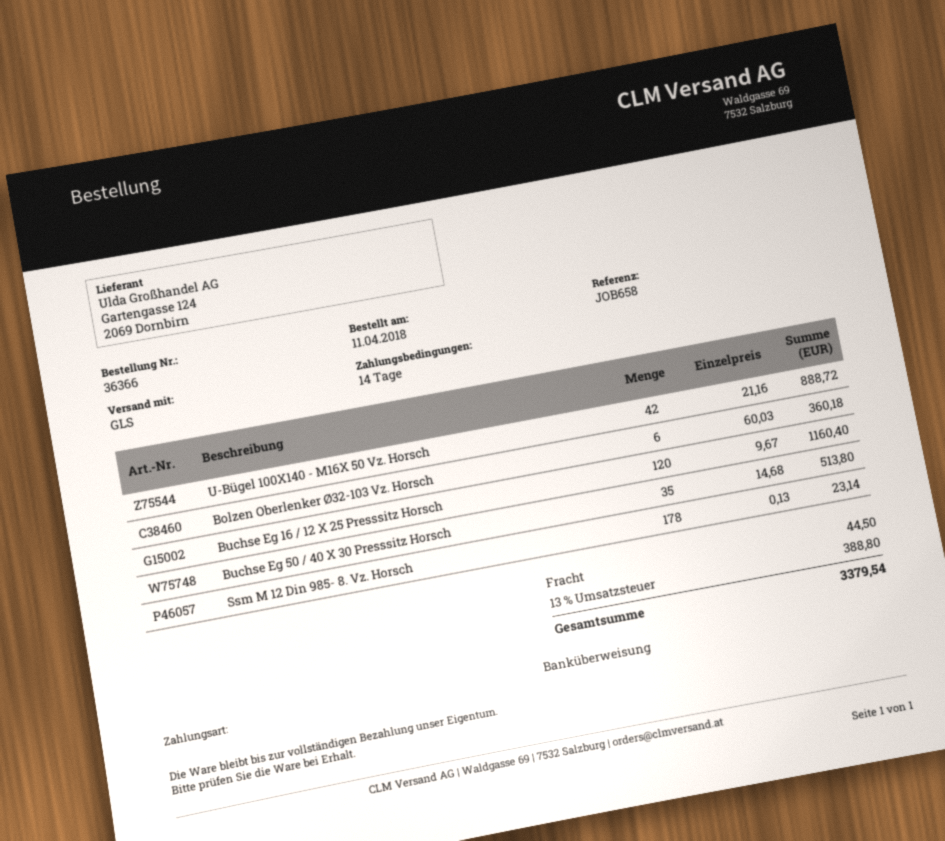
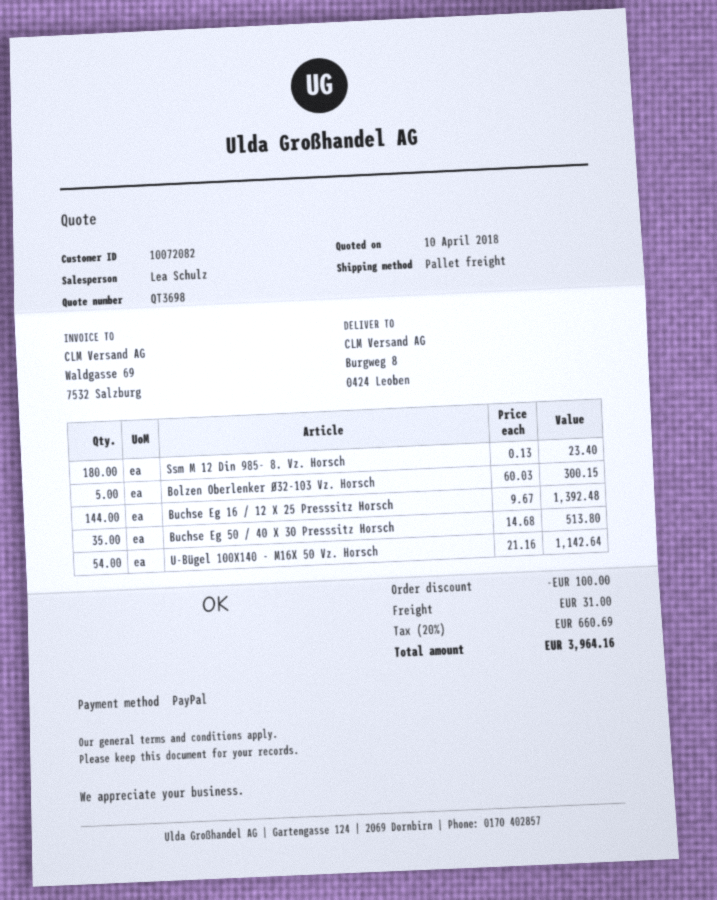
payment method: bank transfer -> PayPal
shipping method: GLS -> pallet freight
U-Bügel 100X140 - M16X 50 Vz. Horsch: 42 x 21.16 = 888.72 -> 54 x 21.16 = 1142.64
Bolzen Oberlenker Ø32-103 Vz. Horsch: 6 x 60.03 = 360.18 -> 5 x 60.03 = 300.15
Buchse Eg 16 / 12 X 25 Presssitz Horsch: 120 x 9.67 = 1160.40 -> 144 x 9.67 = 1392.48
Ssm M 12 Din 985- 8. Vz. Horsch: 178 x 0.13 = 23.14 -> 180 x 0.13 = 23.40
discount: none -> 100.00
shipping: 44.50 -> 31.00
tax: 13% = 388.80 -> 20% = 660.69
total: 3379.54 -> 3964.16

